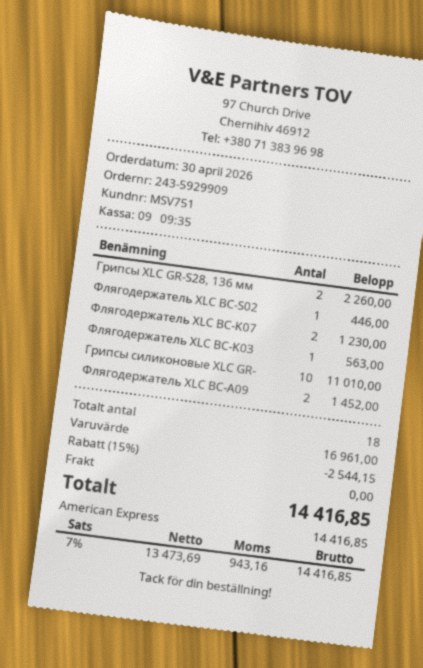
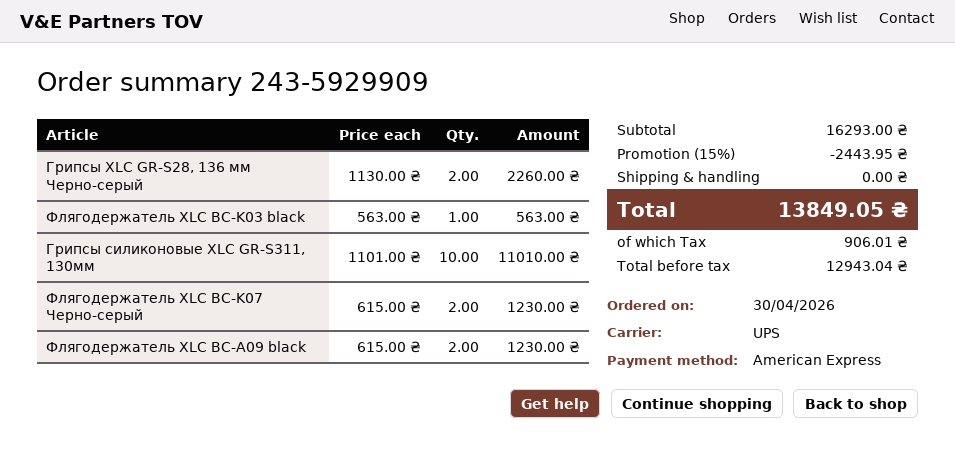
Флягодержатель XLC BC-S02: 1 for 446.00 -> none
Флягодержатель XLC BC-A09: 2 for 1452.00 -> 2 for 1230.00
subtotal: 16961.00 -> 16293.00
discount: 15% = 2544.15 -> 15% = 2443.95
net: 13473.69 -> 12943.04
tax: 943.16 -> 906.01
total: 14416.85 -> 13849.05

